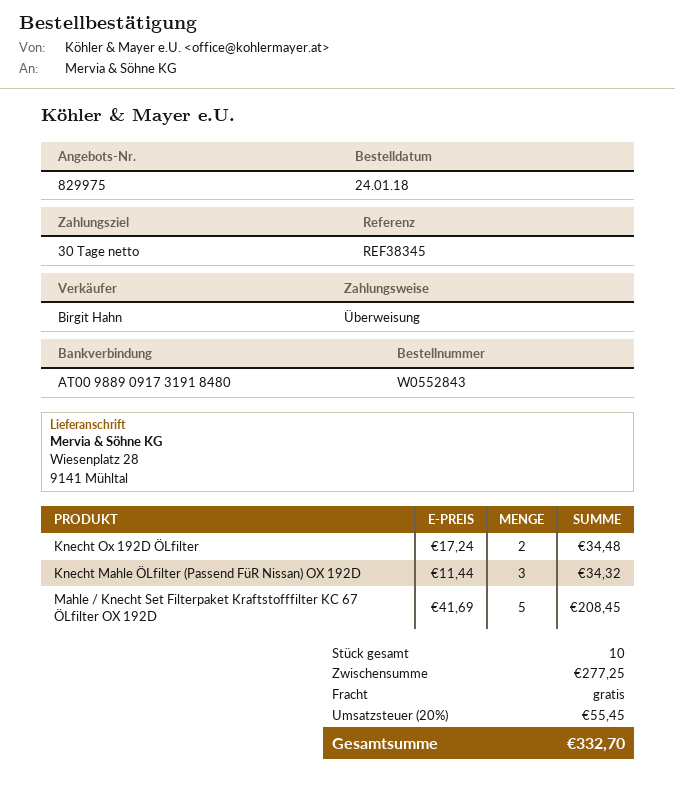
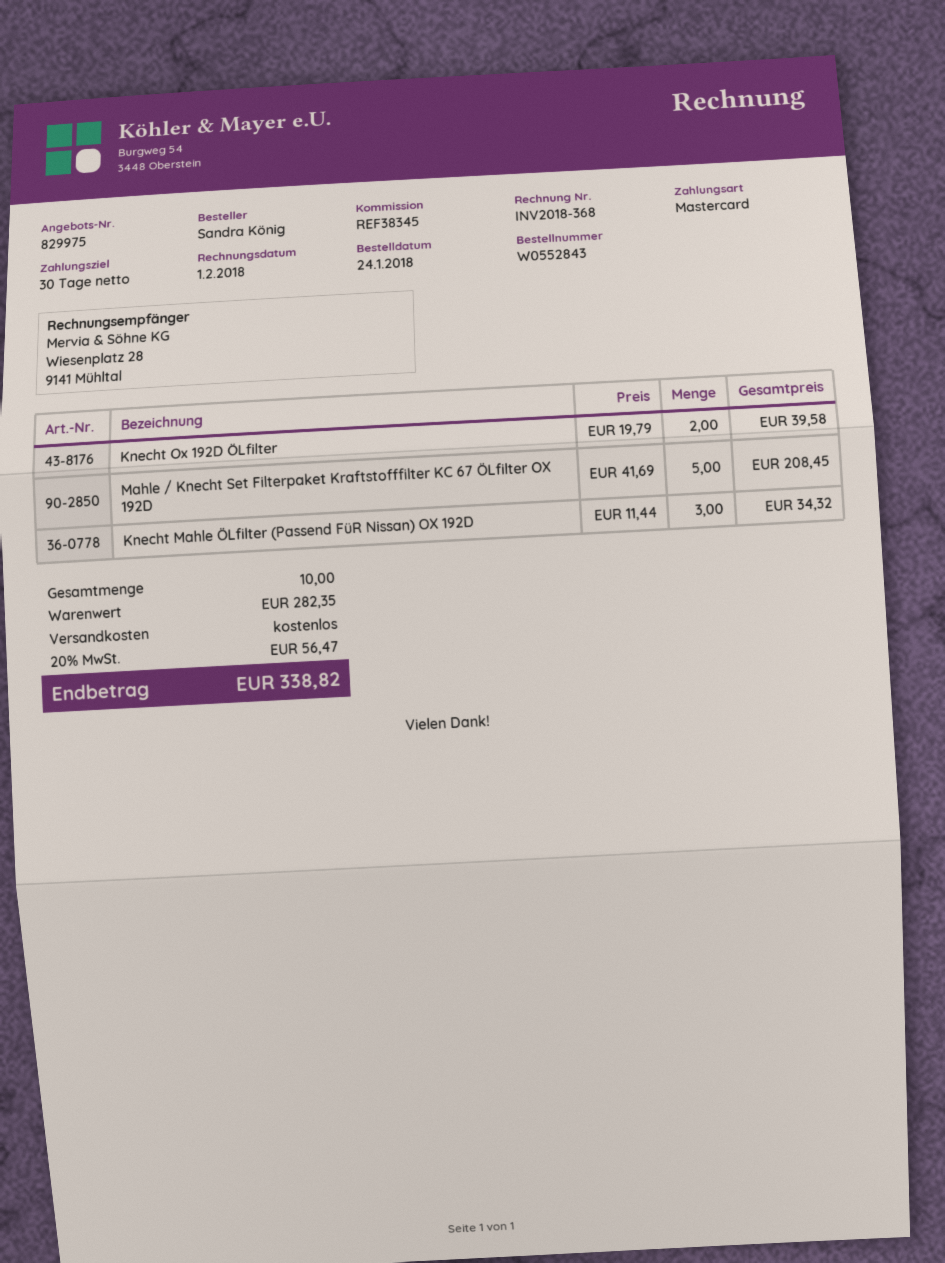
payment method: bank transfer -> Mastercard
Knecht Ox 192D ÖLfilter: 2 x 17.24 = 34.48 -> 2 x 19.79 = 39.58
subtotal: 277.25 -> 282.35
tax: 20% = 55.45 -> 20% = 56.47
total: 332.70 -> 338.82

